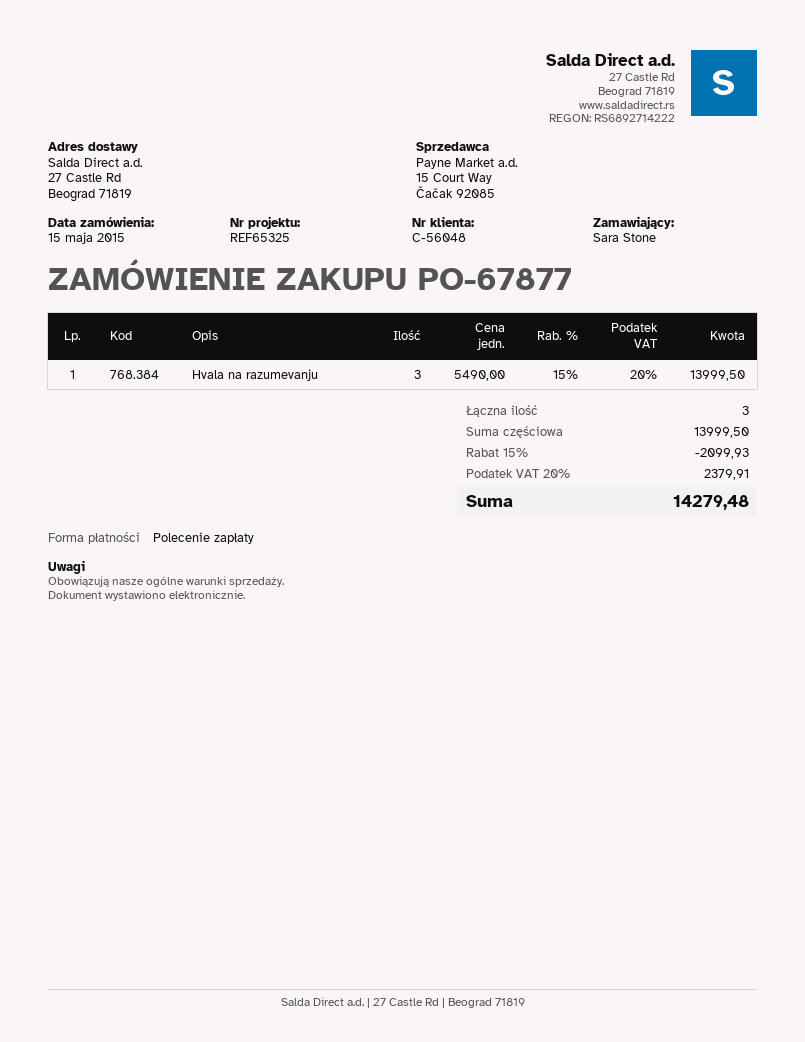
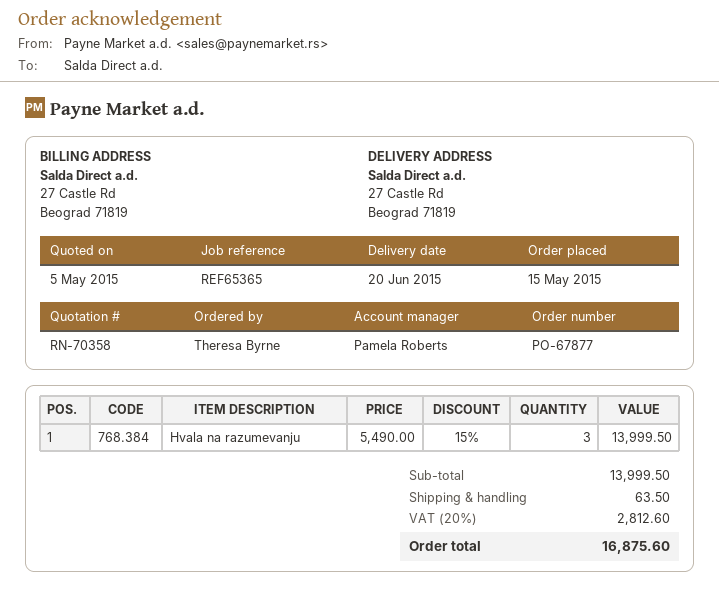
reference: REF65325 -> REF65365
ordered by: Sara Stone -> Theresa Byrne
discount: 15% = 2099.93 -> none
shipping: none -> 63.50
tax: 20% = 2379.91 -> 20% = 2812.60
total: 14279.48 -> 16875.60

